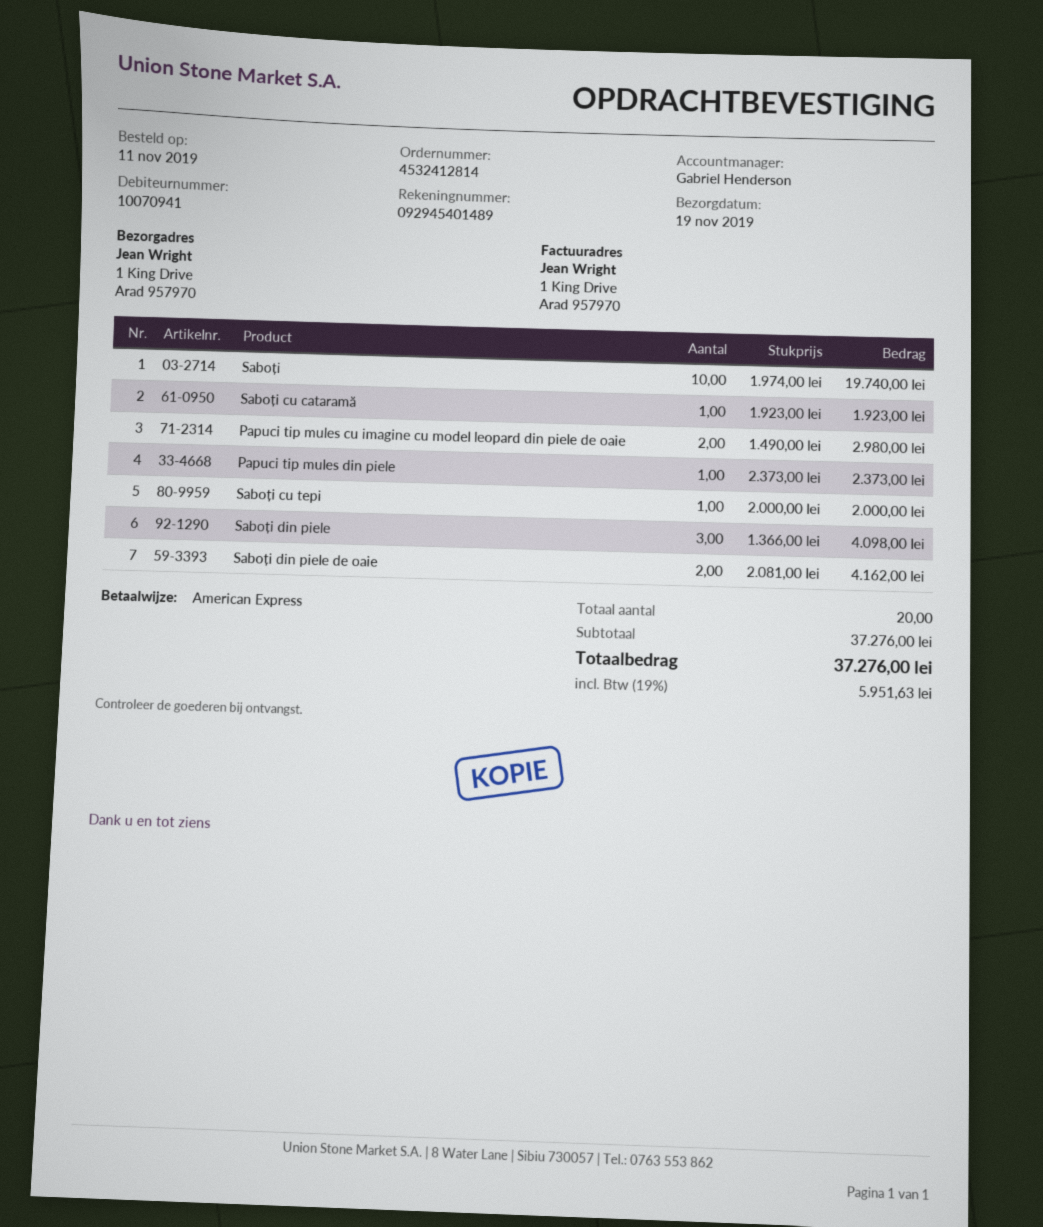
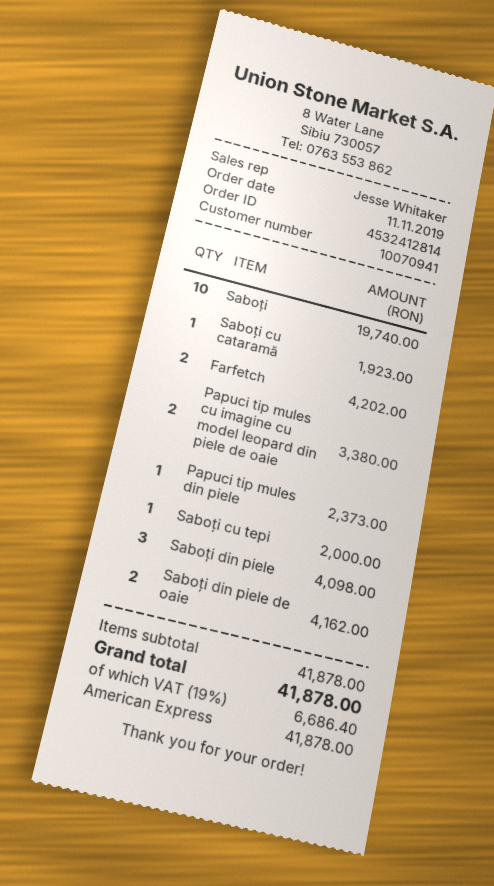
sales rep: Gabriel Henderson -> Jesse Whitaker
Papuci tip mules cu imagine cu model leopard din piele de oaie: 2 for 2980.00 -> 2 for 3380.00
Farfetch: none -> 2 for 4202.00
subtotal: 37276.00 -> 41878.00
tax: 19% = 5951.63 -> 19% = 6686.40
total: 37276.00 -> 41878.00

